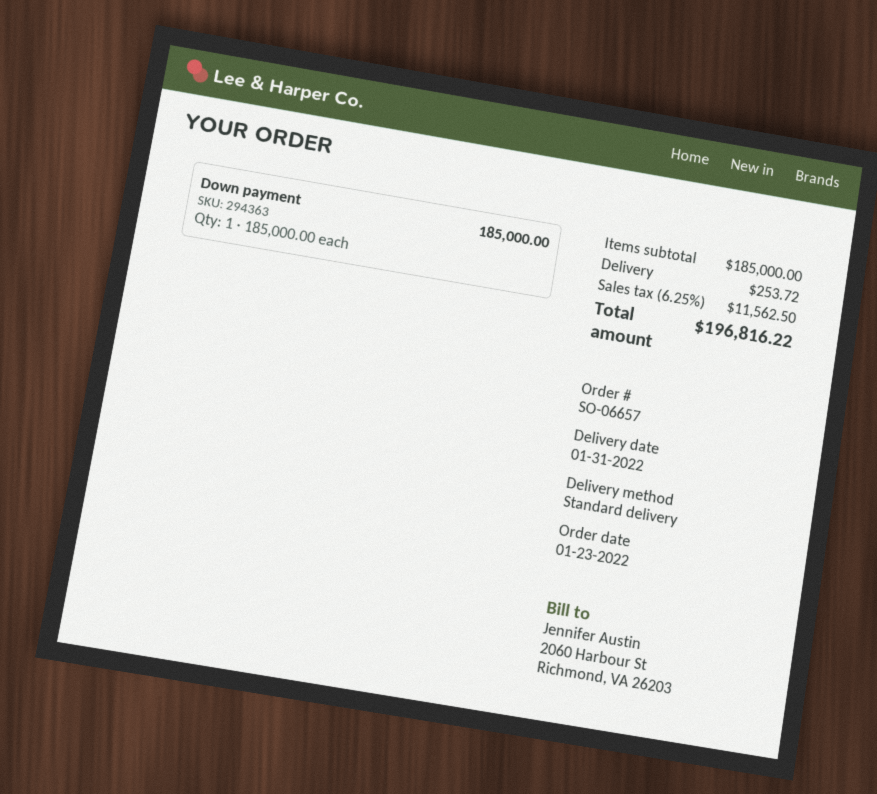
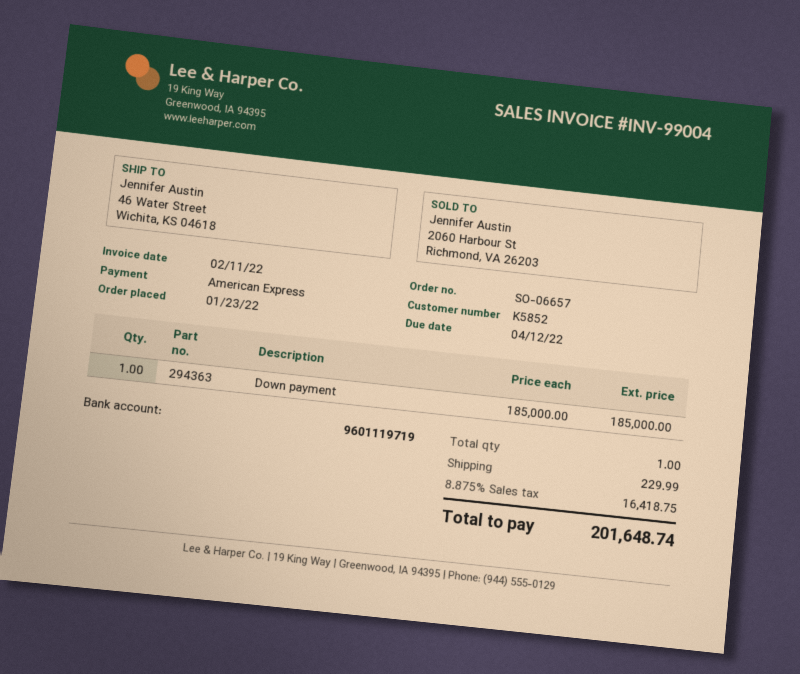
shipping: 253.72 -> 229.99
tax: 6.25% = 11562.50 -> 8.875% = 16418.75
total: 196816.22 -> 201648.74

